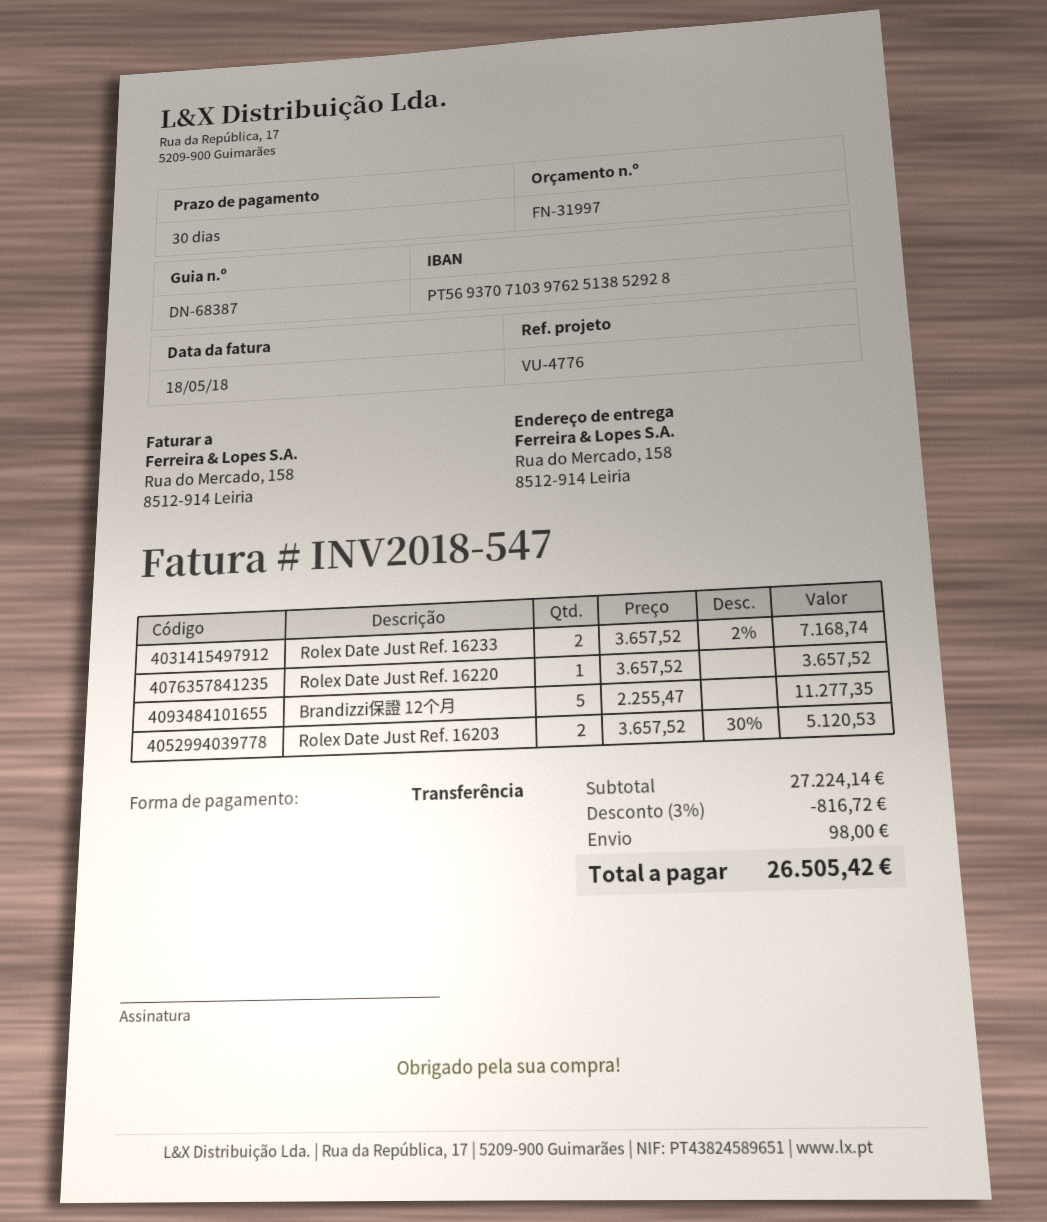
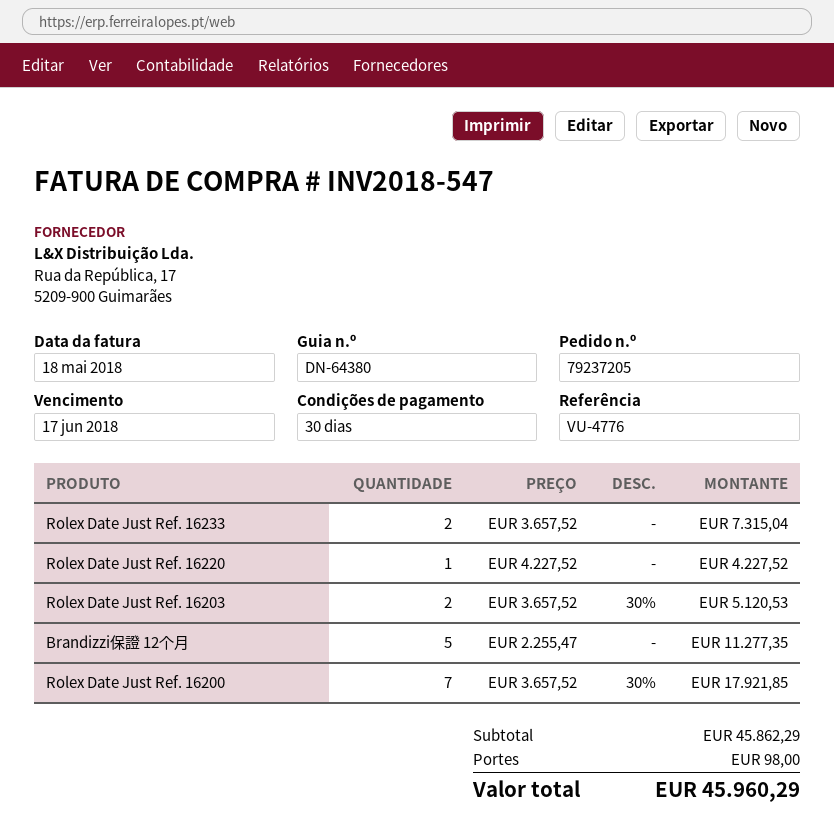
delivery note number: DN-68387 -> DN-64380
Rolex Date Just Ref. 16233: 2 x 3657.52 - 2% = 7168.74 -> 2 x 3657.52 = 7315.04
Rolex Date Just Ref. 16220: 1 x 3657.52 = 3657.52 -> 1 x 4227.52 = 4227.52
Rolex Date Just Ref. 16200: none -> 7 x 3657.52 - 30% = 17921.85
subtotal: 27224.14 -> 45862.29
discount: 3% = 816.72 -> none
total: 26505.42 -> 45960.29

